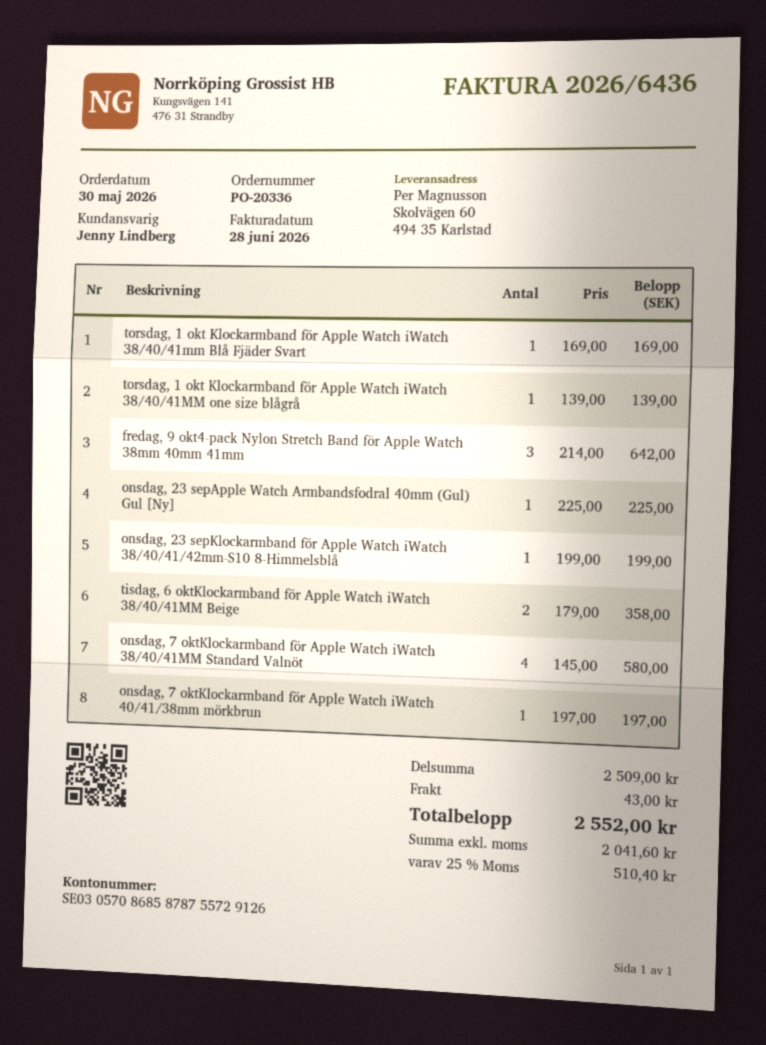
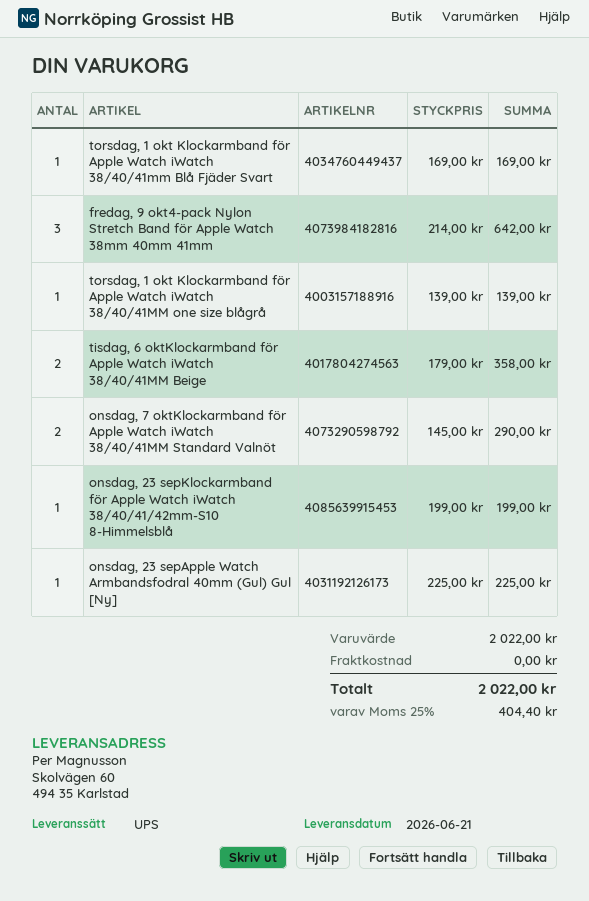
onsdag, 7 oktKlockarmband för Apple Watch iWatch 38/40/41MM Standard Valnöt: 4 x 145.00 = 580.00 -> 2 x 145.00 = 290.00
onsdag, 7 oktKlockarmband för Apple Watch iWatch 40/41/38mm mörkbrun: 1 x 197.00 = 197.00 -> none
subtotal: 2509.00 -> 2022.00
shipping: 43.00 -> 0.00
tax: 25% = 510.40 -> 25% = 404.40
total: 2552.00 -> 2022.00

